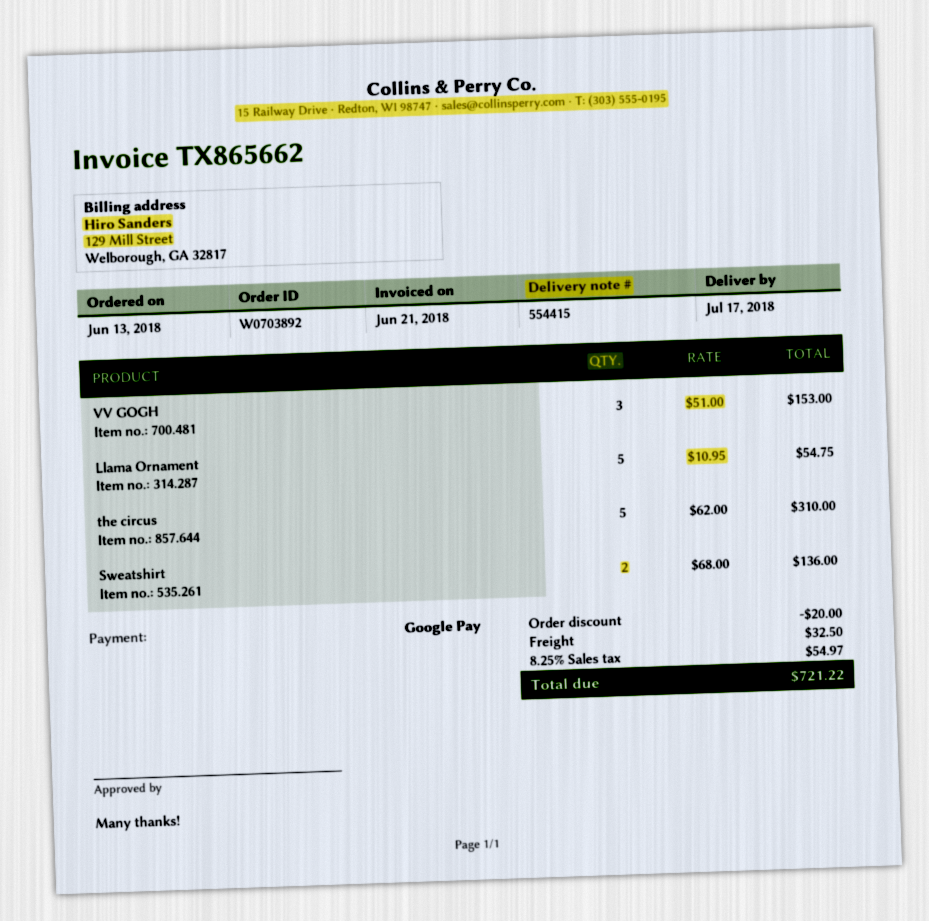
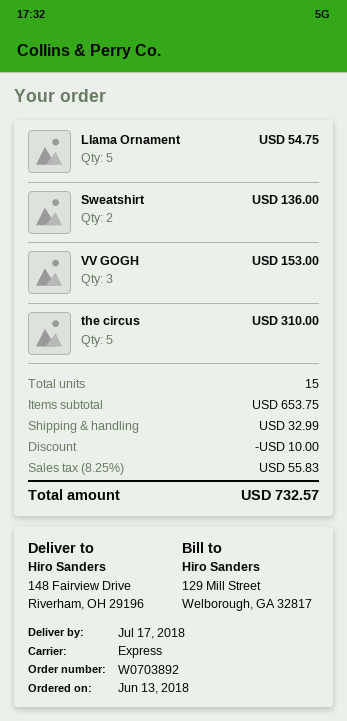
discount: 20.00 -> 10.00
shipping: 32.50 -> 32.99
tax: 8.25% = 54.97 -> 8.25% = 55.83
total: 721.22 -> 732.57

